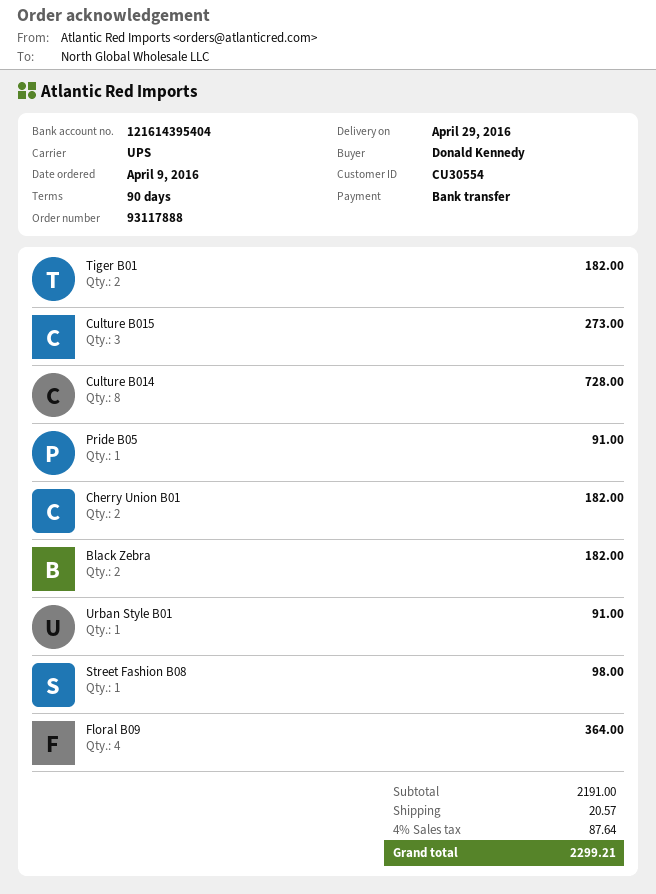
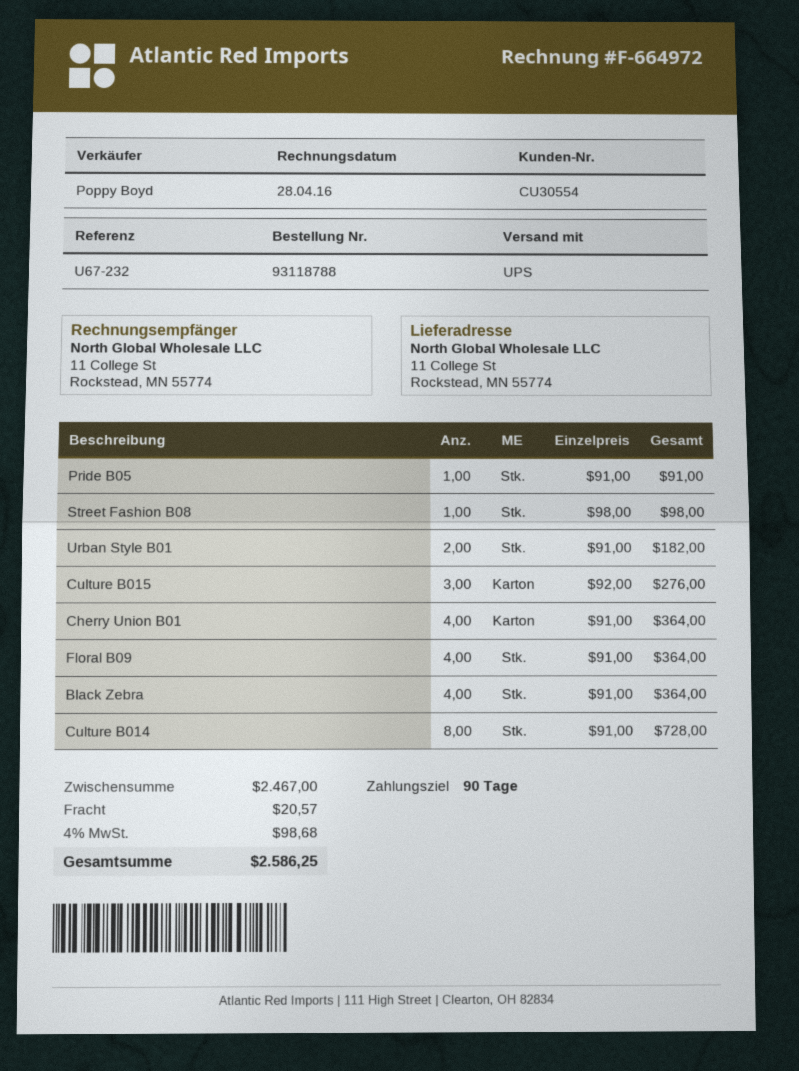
order number: 93117888 -> 93118788
Tiger B01: 2 for 182.00 -> none
Culture B015: 3 for 273.00 -> 3 for 276.00
Cherry Union B01: 2 for 182.00 -> 4 for 364.00
Black Zebra: 2 for 182.00 -> 4 for 364.00
Urban Style B01: 1 for 91.00 -> 2 for 182.00
subtotal: 2191.00 -> 2467.00
tax: 4% = 87.64 -> 4% = 98.68
total: 2299.21 -> 2586.25

